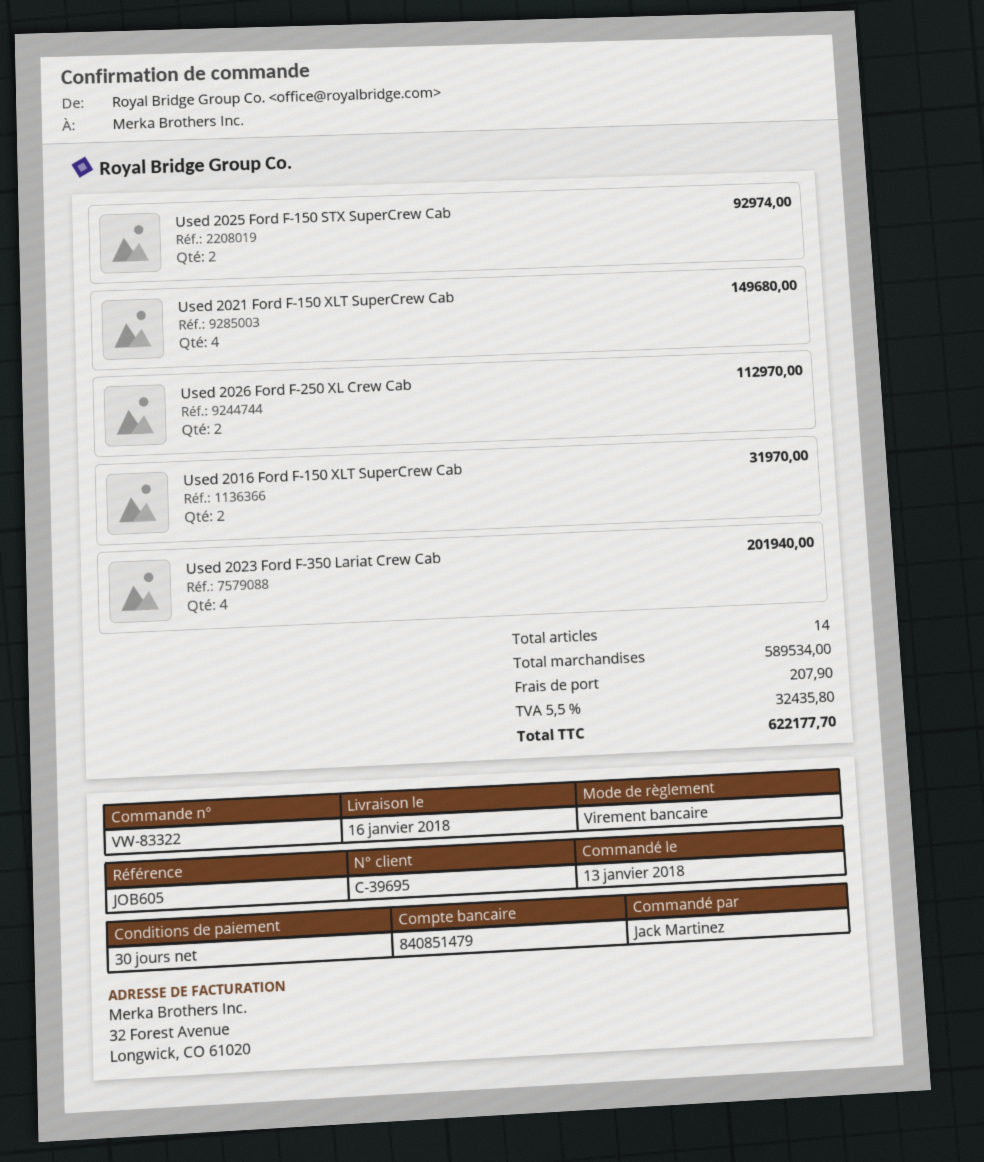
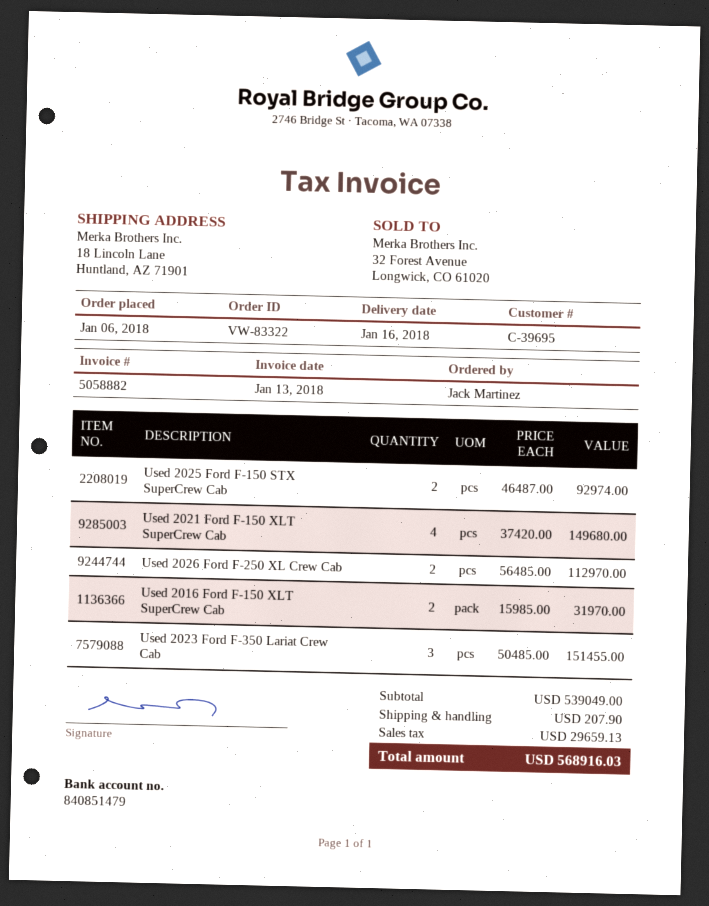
order date: 2018-01-13 -> 2018-01-06
Used 2023 Ford F-350 Lariat Crew Cab: 4 for 201940.00 -> 3 for 151455.00
subtotal: 589534.00 -> 539049.00
tax: 32435.80 -> 29659.13
total: 622177.70 -> 568916.03

